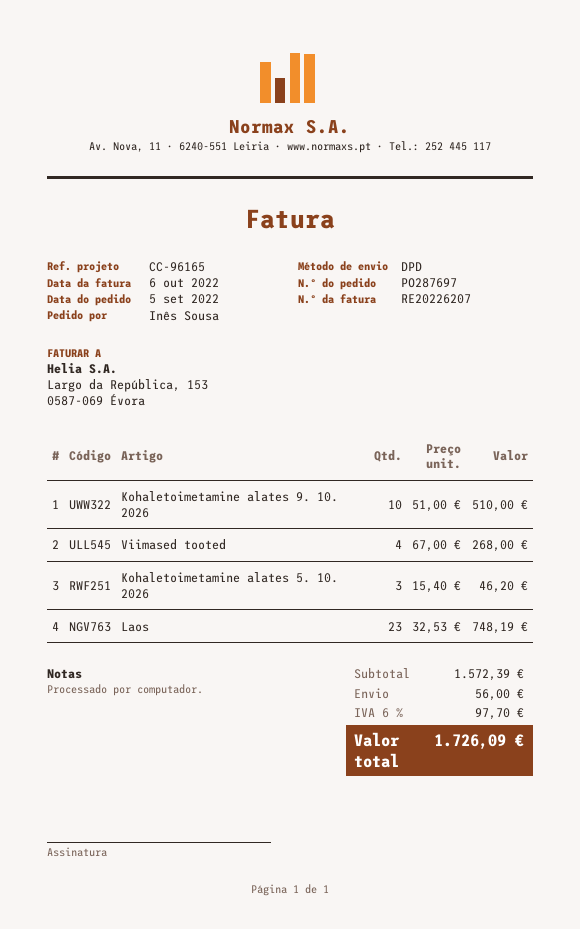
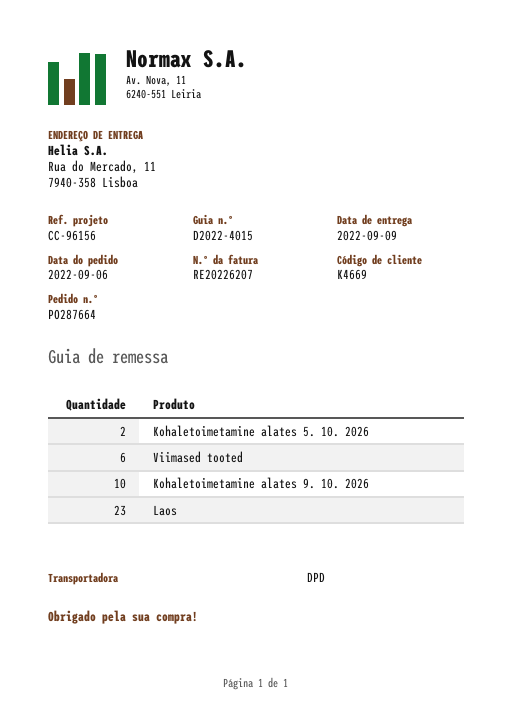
order number: PO287697 -> PO287664
order date: 2022-09-05 -> 2022-09-06
reference: CC-96165 -> CC-96156
Viimased tooted: 4 -> 6
Kohaletoimetamine alates 5. 10. 2026: 3 -> 2

